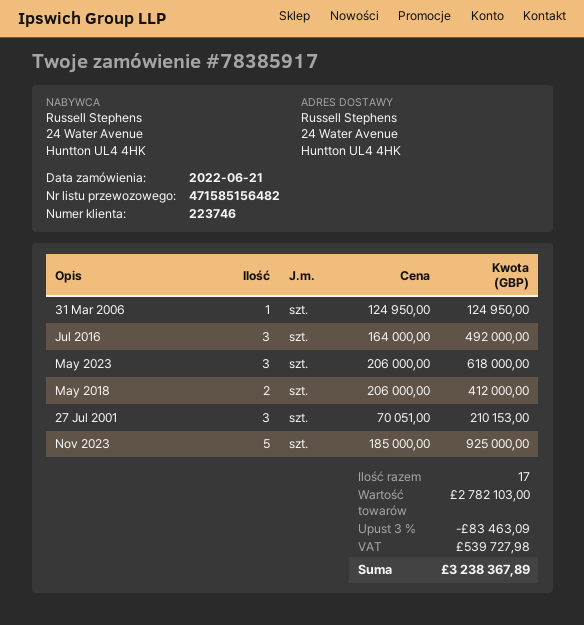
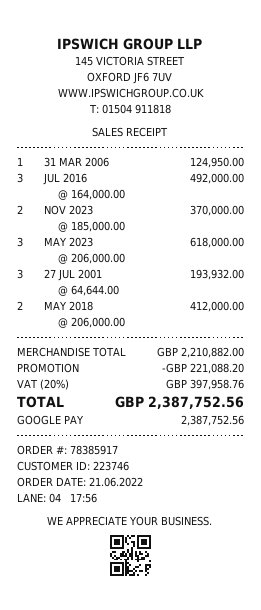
27 Jul 2001: 3 x 70051.00 = 210153.00 -> 3 x 64644.00 = 193932.00
Nov 2023: 5 x 185000.00 = 925000.00 -> 2 x 185000.00 = 370000.00
subtotal: 2782103.00 -> 2210882.00
discount: 83463.09 -> 221088.20
tax: 539727.98 -> 397958.76
total: 3238367.89 -> 2387752.56

